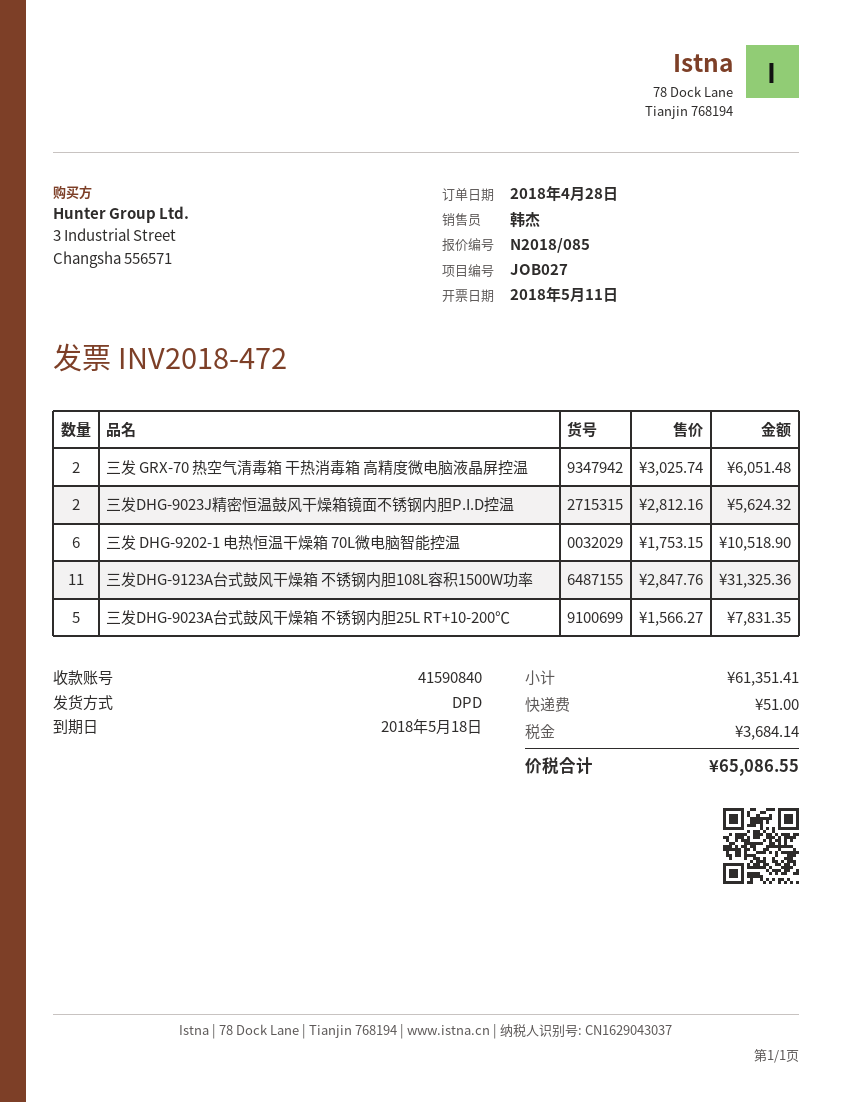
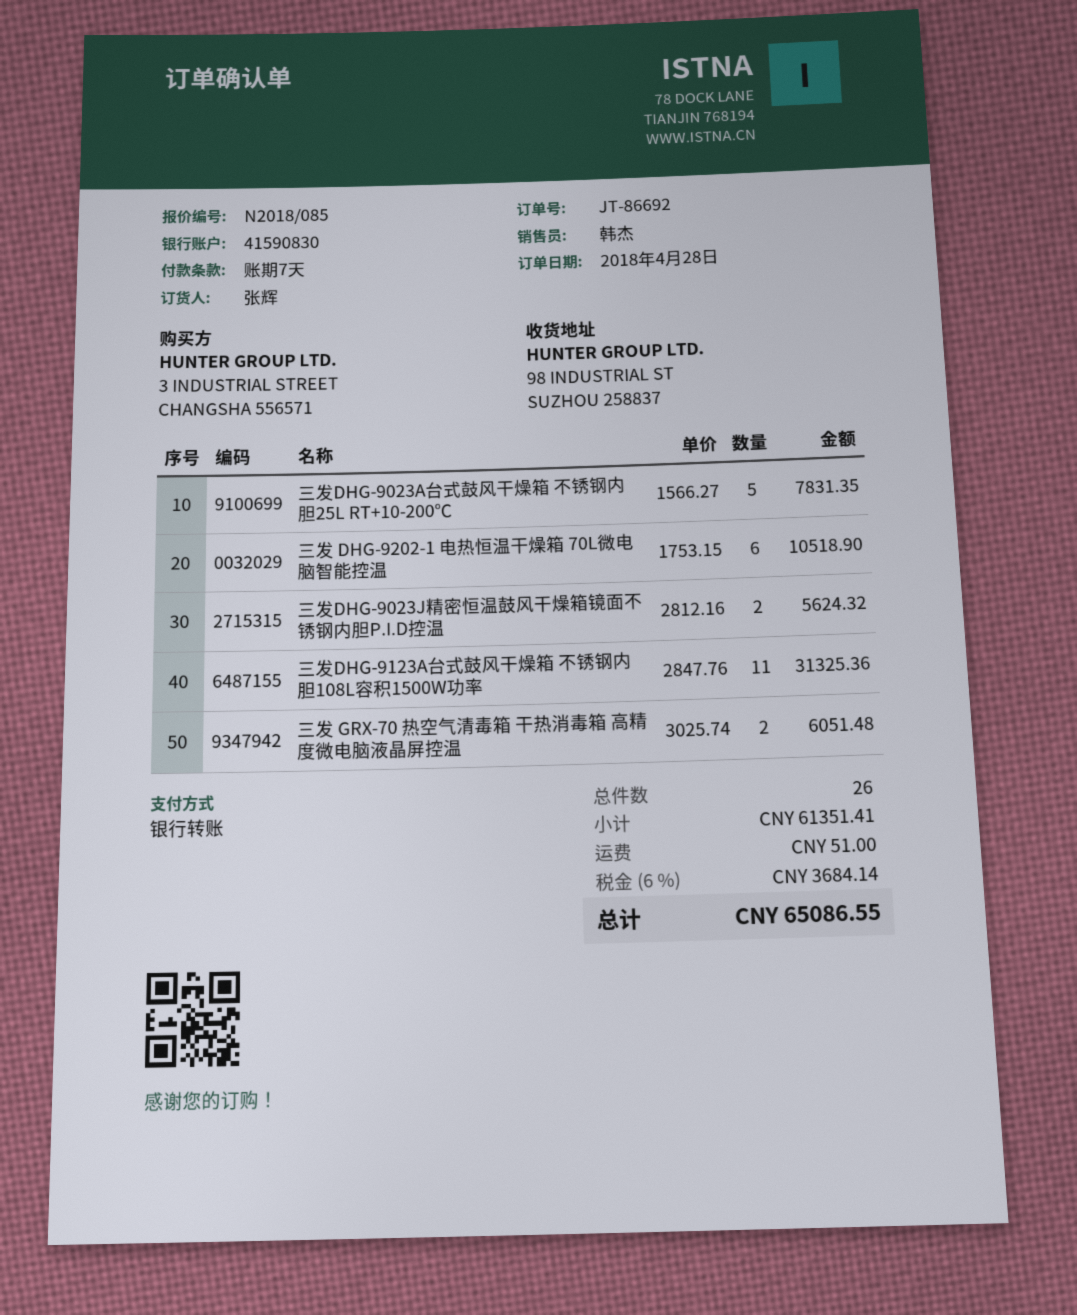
bank account: 41590840 -> 41590830

